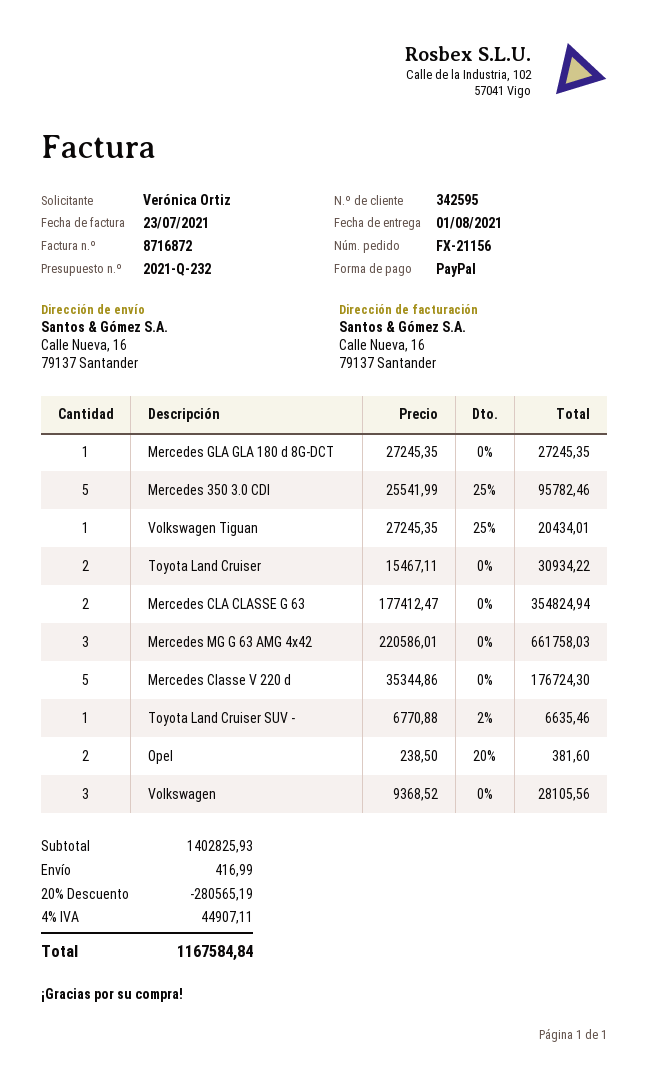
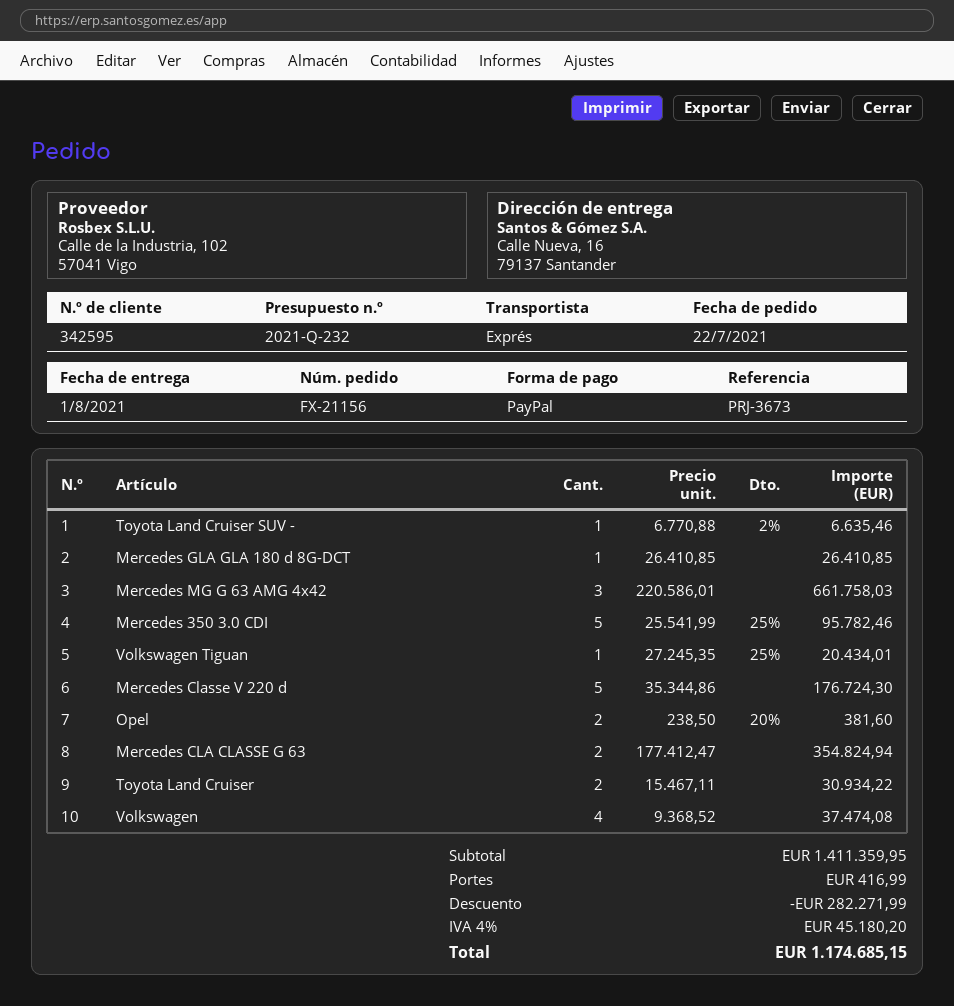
Mercedes GLA GLA 180 d 8G-DCT: 1 x 27245.35 = 27245.35 -> 1 x 26410.85 = 26410.85
Volkswagen: 3 x 9368.52 = 28105.56 -> 4 x 9368.52 = 37474.08
subtotal: 1402825.93 -> 1411359.95
discount: 280565.19 -> 282271.99
tax: 4% = 44907.11 -> 4% = 45180.20
total: 1167584.84 -> 1174685.15

